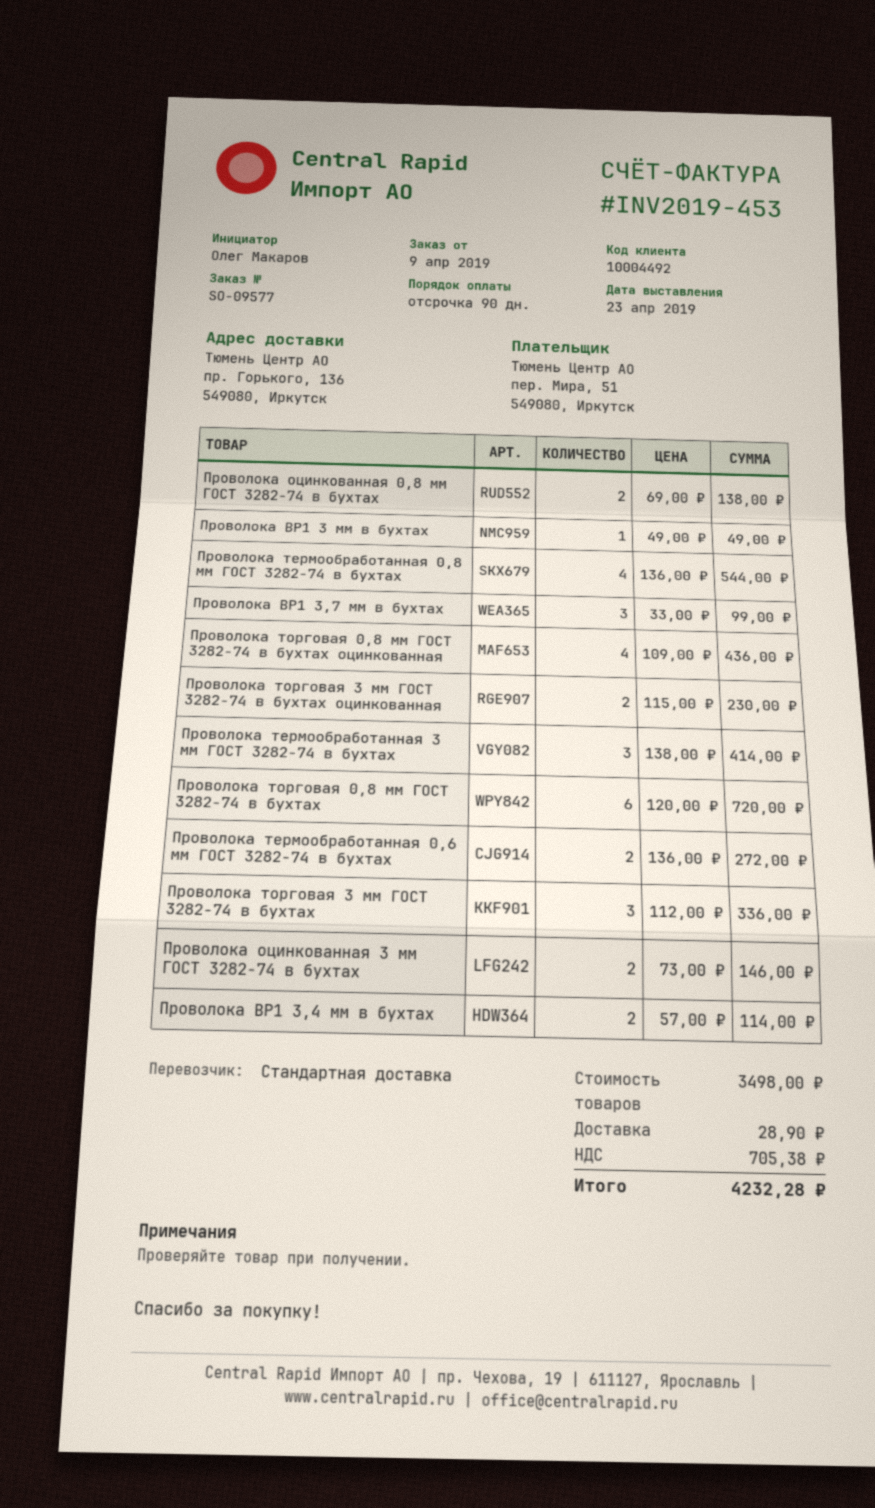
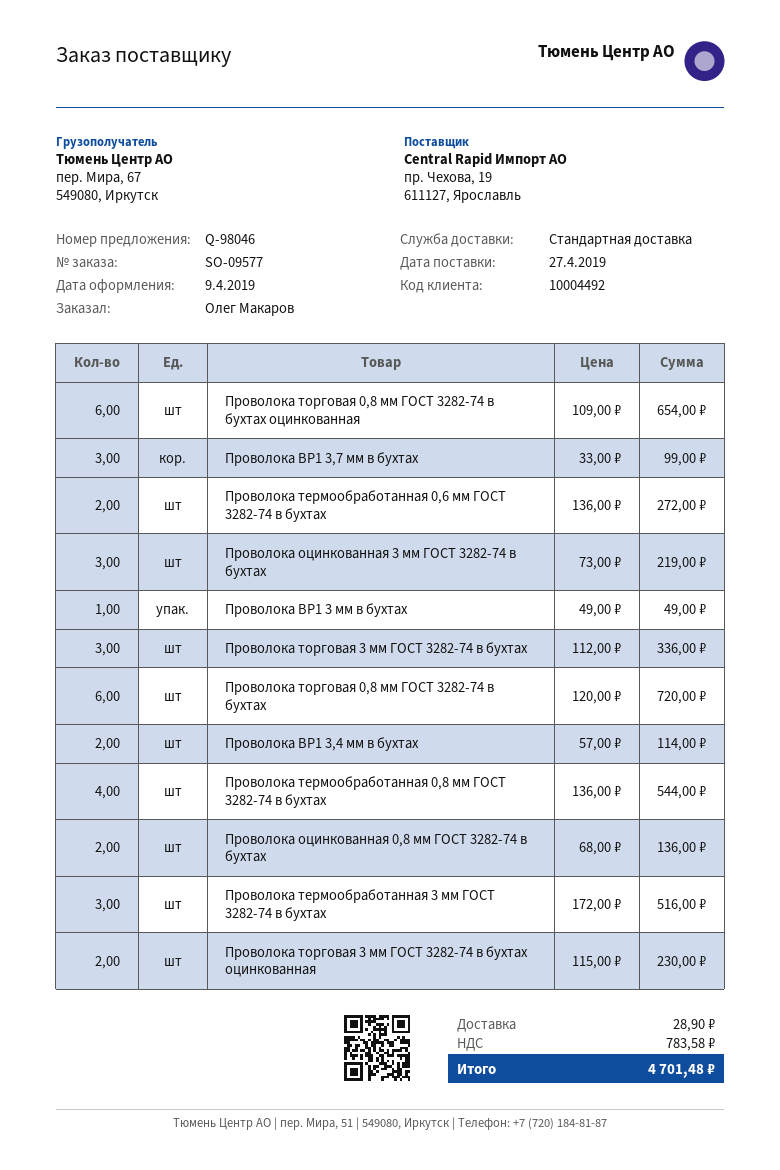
ship to: пр. Горького, 136, 549080, Иркутск -> пер. Мира, 67, 549080, Иркутск
Проволока оцинкованная 0,8 мм ГОСТ 3282-74 в бухтах: 2 x 69.00 = 138.00 -> 2 x 68.00 = 136.00
Проволока торговая 0,8 мм ГОСТ 3282-74 в бухтах оцинкованная: 4 x 109.00 = 436.00 -> 6 x 109.00 = 654.00
Проволока термообработанная 3 мм ГОСТ 3282-74 в бухтах: 3 x 138.00 = 414.00 -> 3 x 172.00 = 516.00
Проволока оцинкованная 3 мм ГОСТ 3282-74 в бухтах: 2 x 73.00 = 146.00 -> 3 x 73.00 = 219.00
tax: 705.38 -> 783.58
total: 4232.28 -> 4701.48

